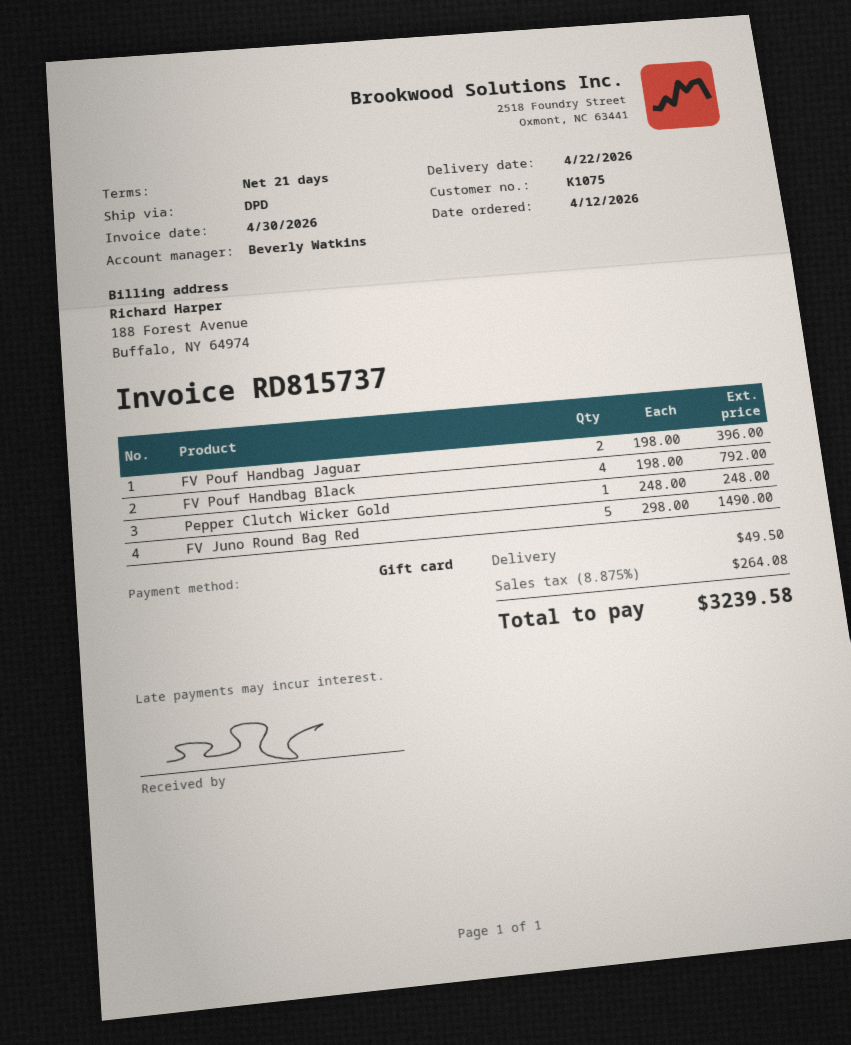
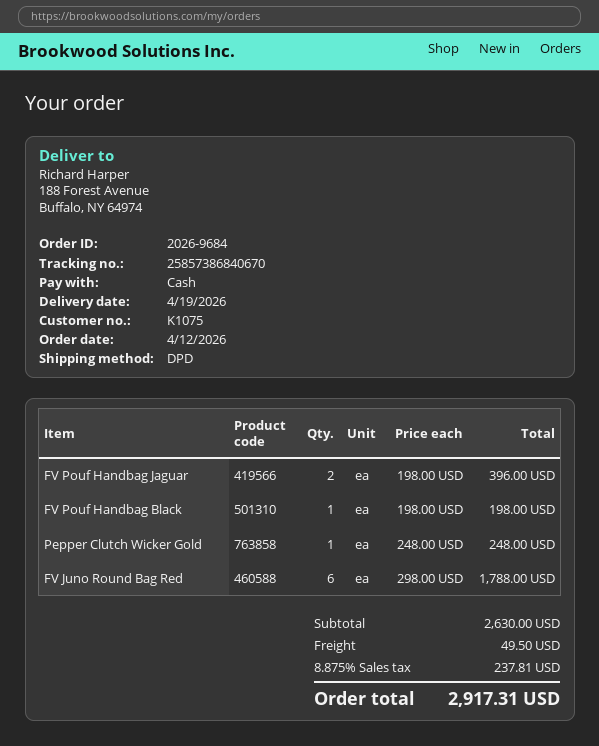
delivery date: 2026-04-22 -> 2026-04-19
payment method: gift card -> cash
FV Pouf Handbag Black: 4 x 198.00 = 792.00 -> 1 x 198.00 = 198.00
FV Juno Round Bag Red: 5 x 298.00 = 1490.00 -> 6 x 298.00 = 1788.00
tax: 8.875% = 264.08 -> 8.875% = 237.81
total: 3239.58 -> 2917.31

